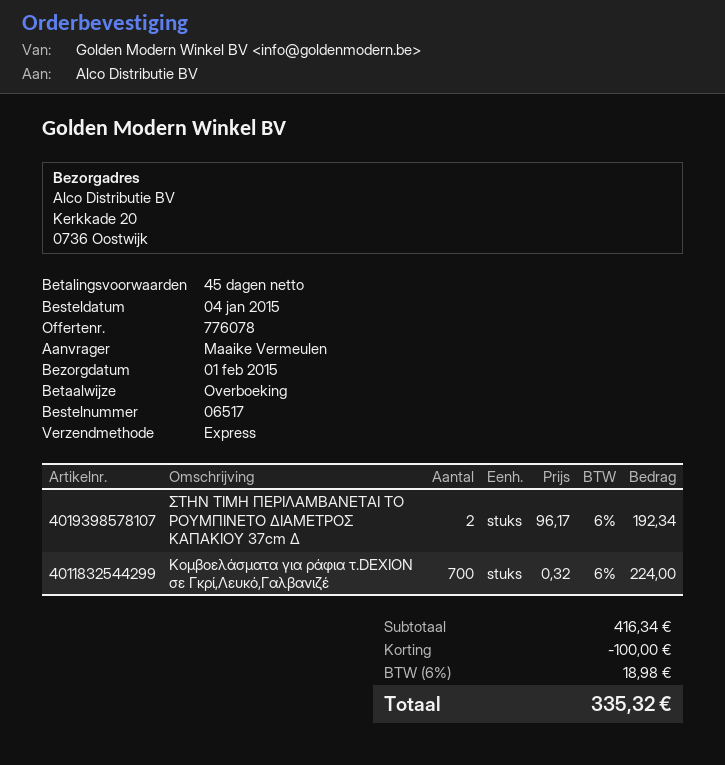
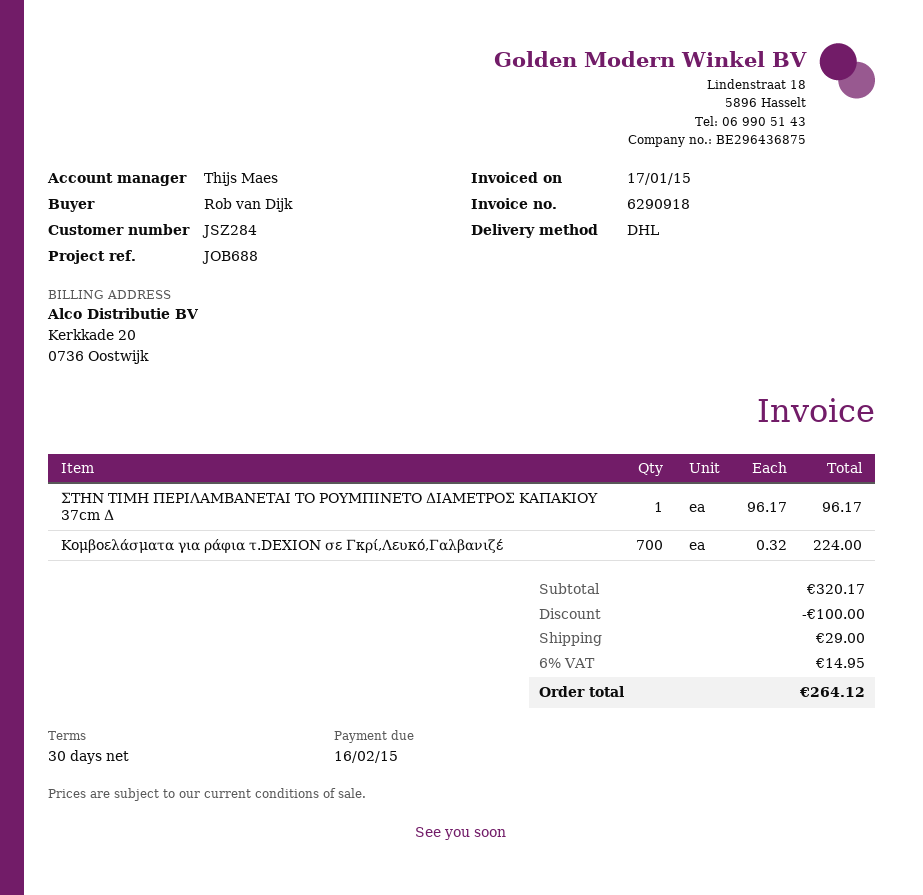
payment terms: 45 days -> 30 days
ordered by: Maaike Vermeulen -> Rob van Dijk
shipping method: express -> DHL
ΣΤΗΝ ΤΙΜΗ ΠΕΡΙΛΑΜΒΑΝΕΤΑΙ ΤΟ ΡΟΥΜΠΙΝΕΤΟ ΔΙΑΜΕΤΡΟΣ ΚΑΠΑΚΙΟΥ 37cm Δ: 2 x 96.17 = 192.34 -> 1 x 96.17 = 96.17
subtotal: 416.34 -> 320.17
shipping: none -> 29.00
tax: 6% = 18.98 -> 6% = 14.95
total: 335.32 -> 264.12

